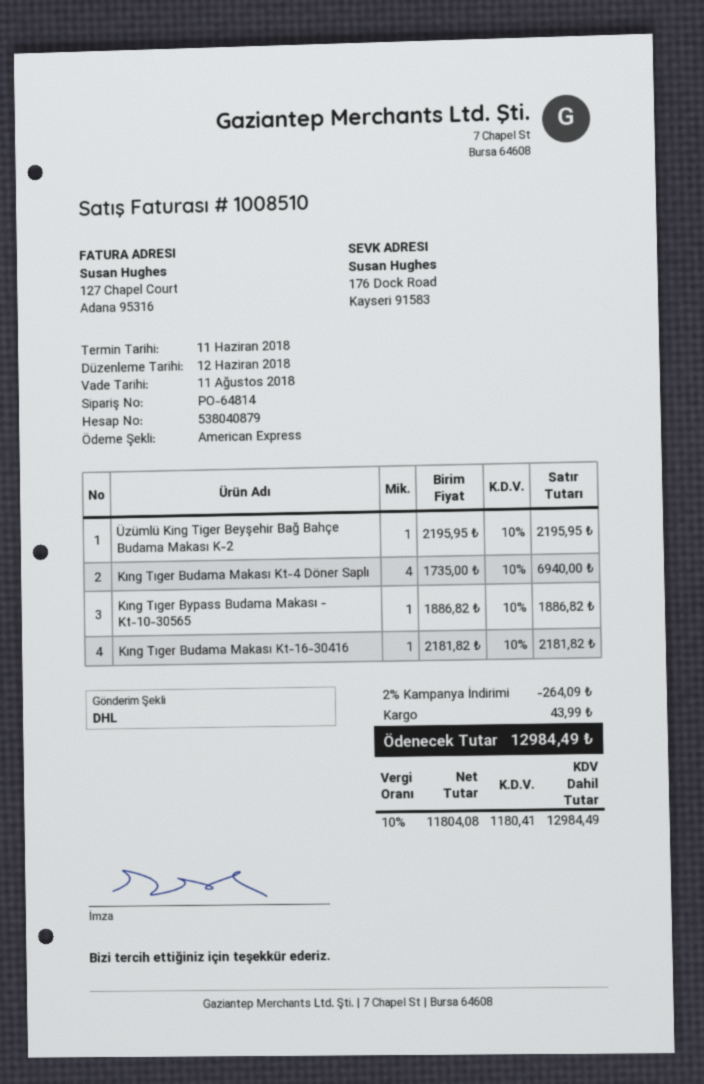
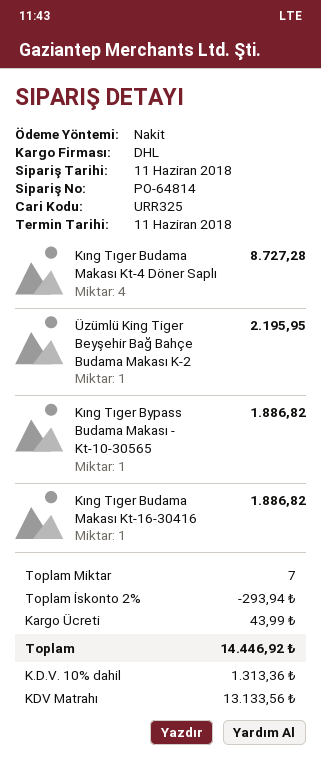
payment method: American Express -> cash
Kıng Tıger Budama Makası Kt-4 Döner Saplı: 4 for 6940.00 -> 4 for 8727.28
Kıng Tıger Budama Makası Kt-16-30416: 1 for 2181.82 -> 1 for 1886.82
discount: 2% = 264.09 -> 2% = 293.94
net: 11804.08 -> 13133.56
tax: 10% = 1180.41 -> 10% = 1313.36
total: 12984.49 -> 14446.92

